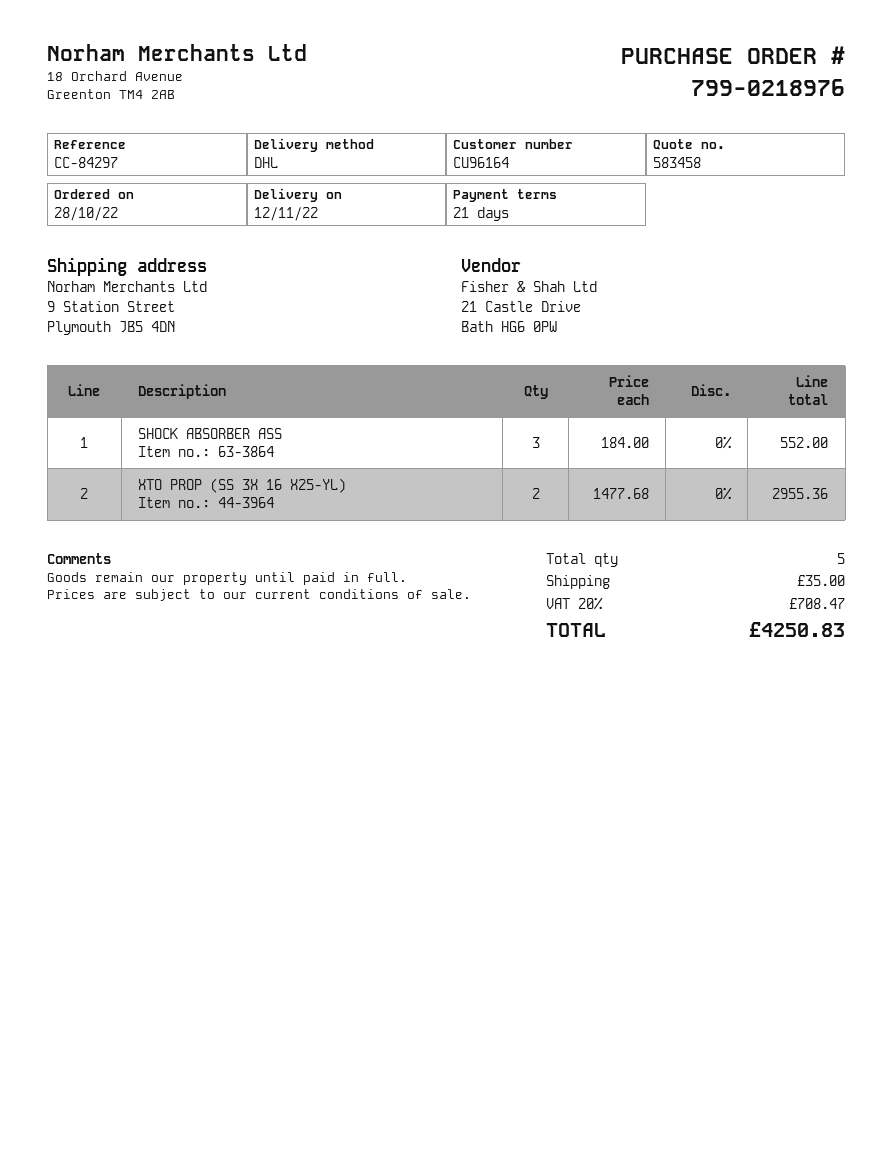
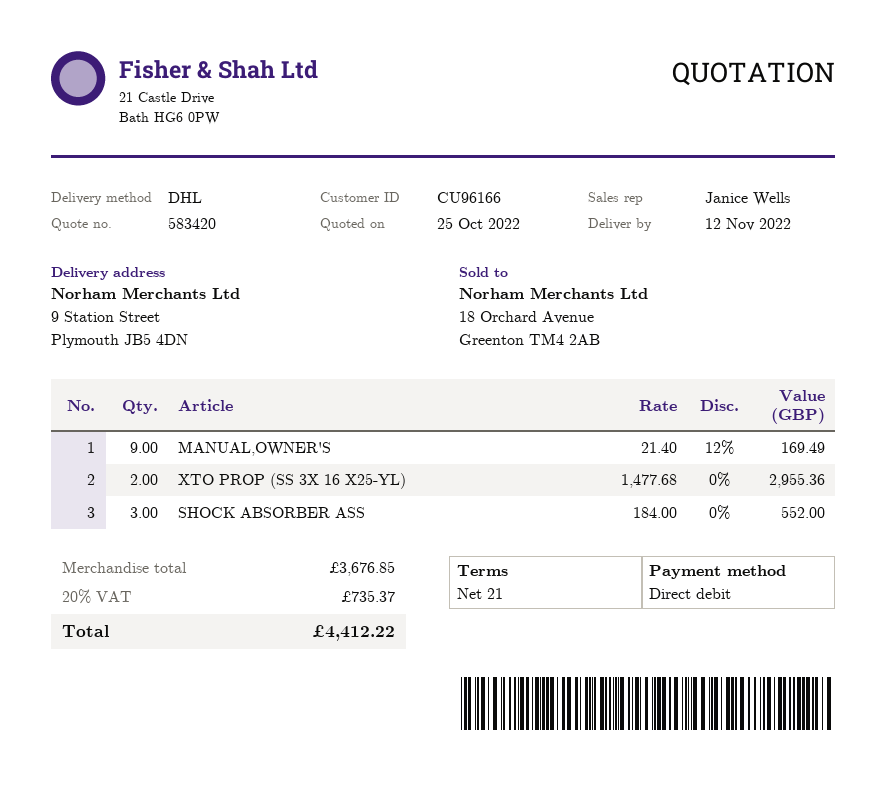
quote number: 583458 -> 583420
customer number: CU96164 -> CU96166
MANUAL,OWNER'S: none -> 9 x 21.40 - 12% = 169.49
shipping: 35.00 -> none
tax: 20% = 708.47 -> 20% = 735.37
total: 4250.83 -> 4412.22

